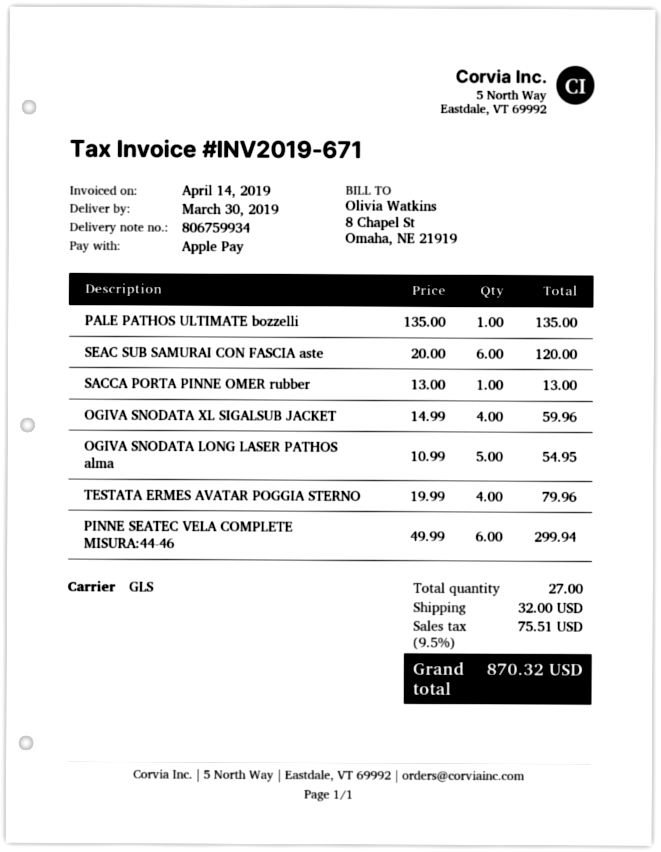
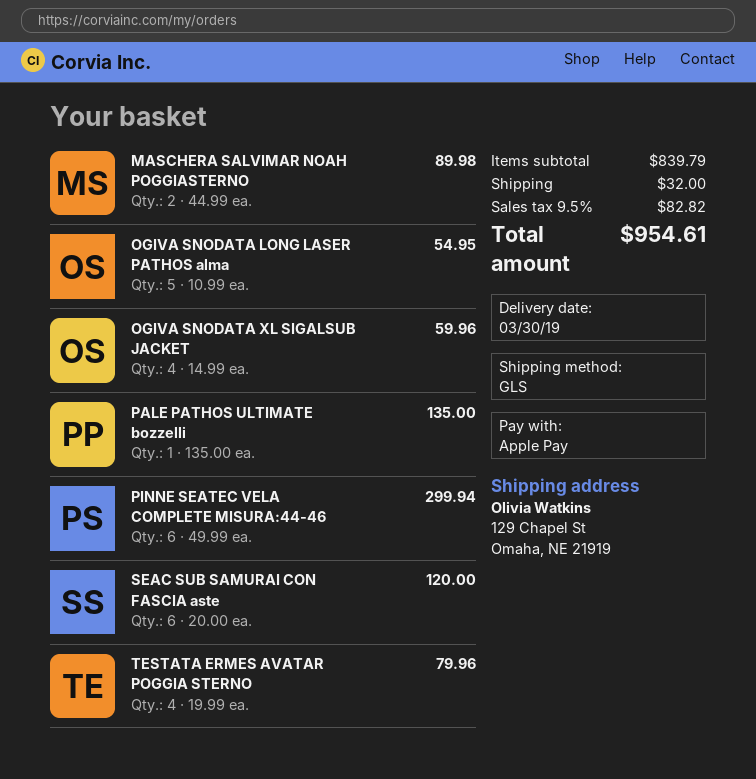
SACCA PORTA PINNE OMER rubber: 1 x 13.00 = 13.00 -> none
MASCHERA SALVIMAR NOAH POGGIASTERNO: none -> 2 x 44.99 = 89.98
tax: 9.5% = 75.51 -> 9.5% = 82.82
total: 870.32 -> 954.61

